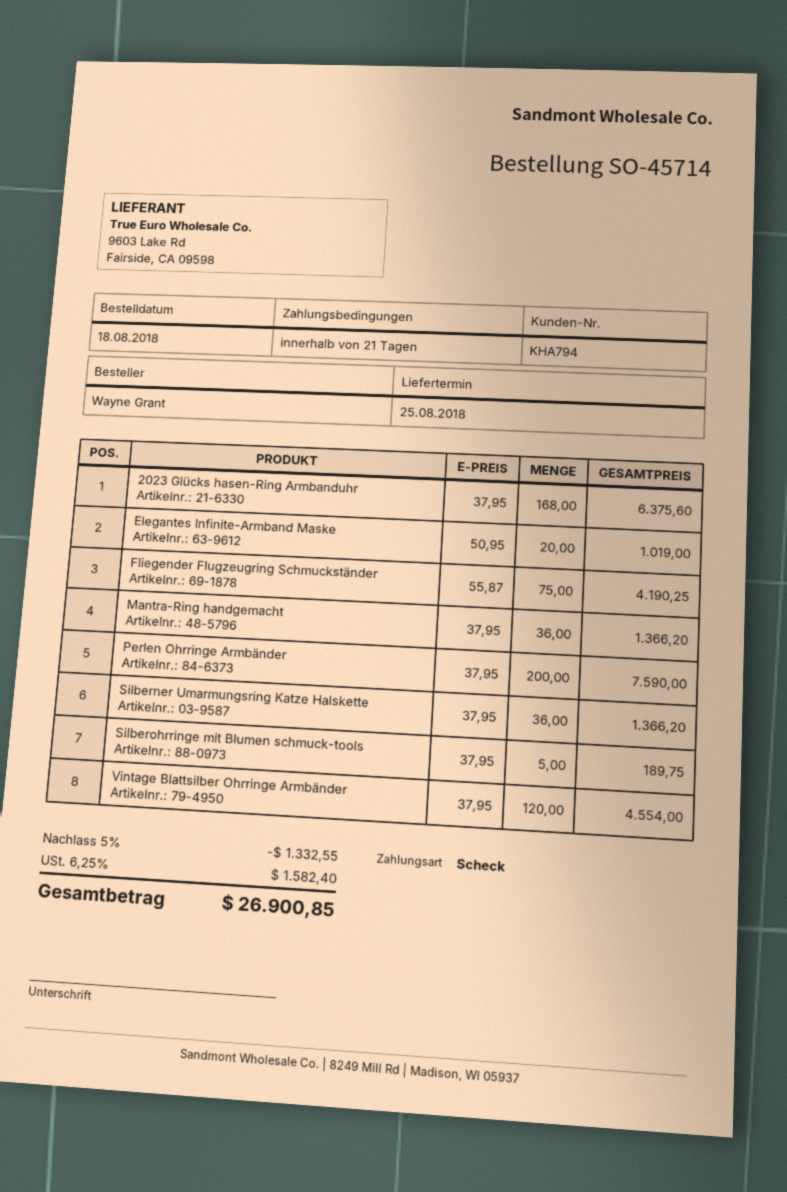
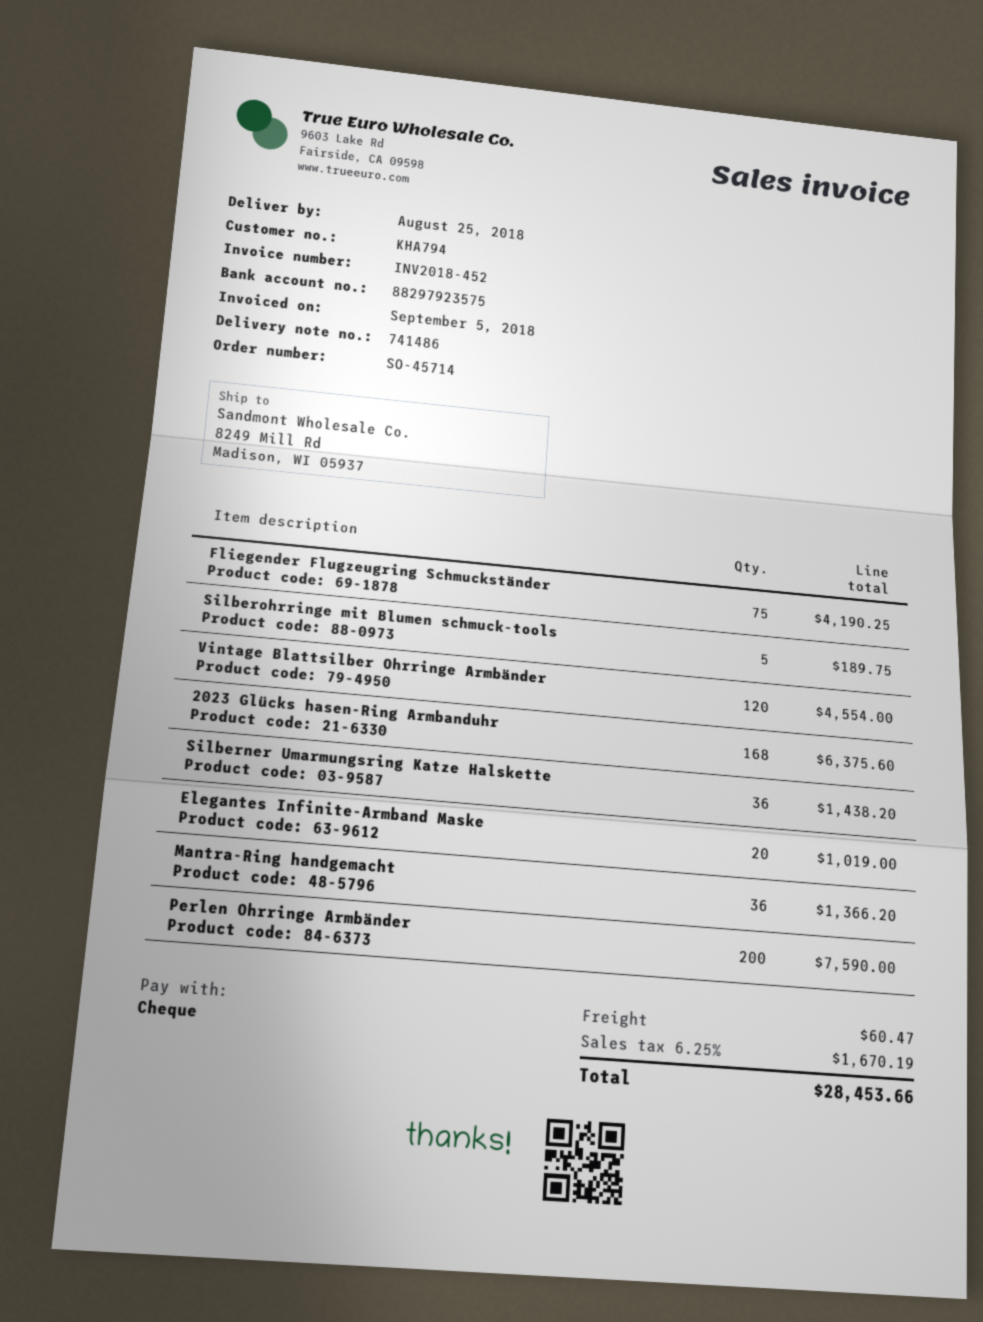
Silberner Umarmungsring Katze Halskette: 36 for 1366.20 -> 36 for 1438.20
discount: 5% = 1332.55 -> none
shipping: none -> 60.47
tax: 6.25% = 1582.40 -> 6.25% = 1670.19
total: 26900.85 -> 28453.66

